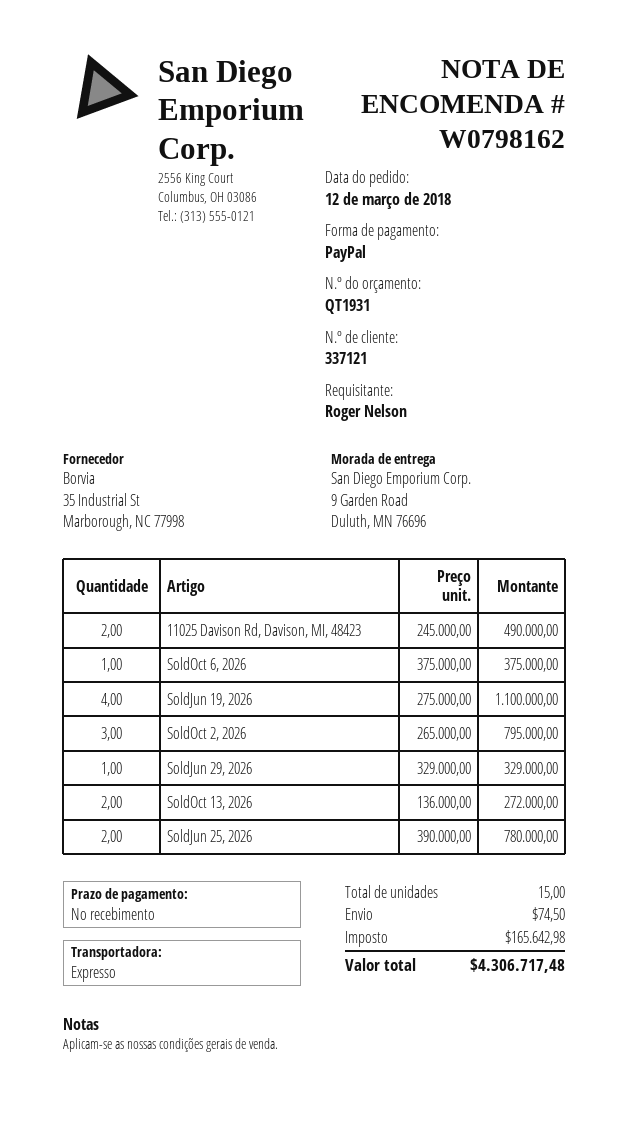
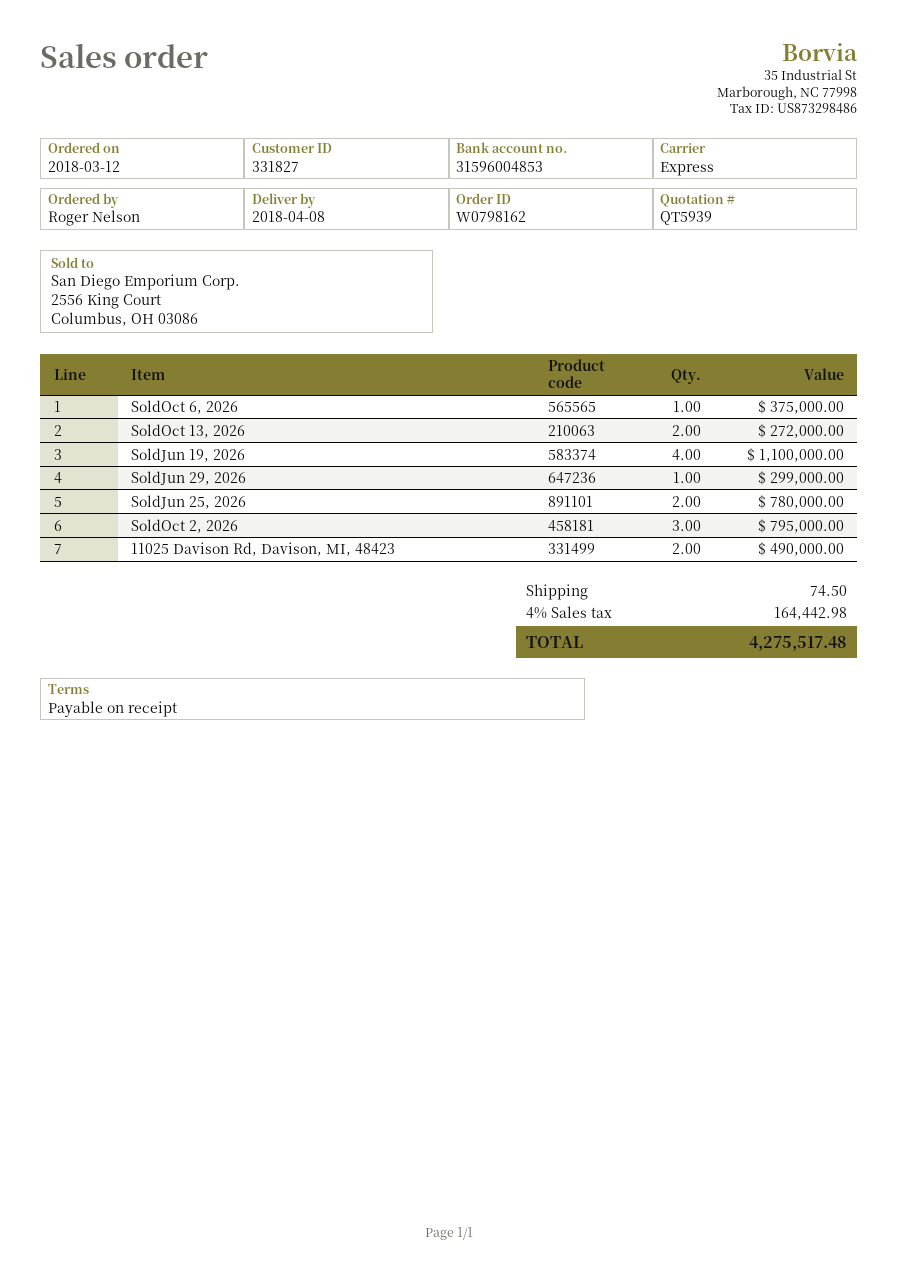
quote number: QT1931 -> QT5939
customer number: 337121 -> 331827
SoldJun 29, 2026: 1 for 329000.00 -> 1 for 299000.00
tax: 165642.98 -> 164442.98
total: 4306717.48 -> 4275517.48

